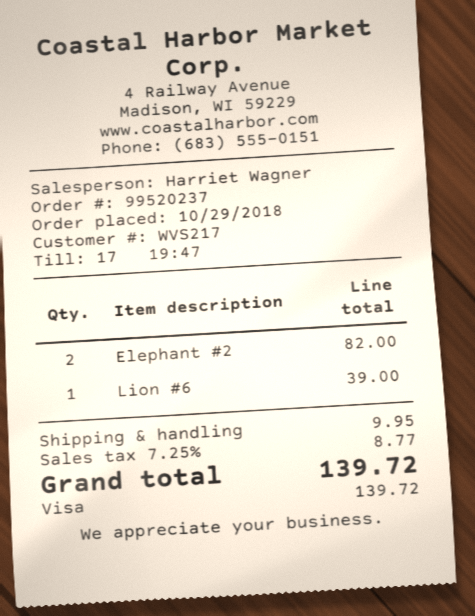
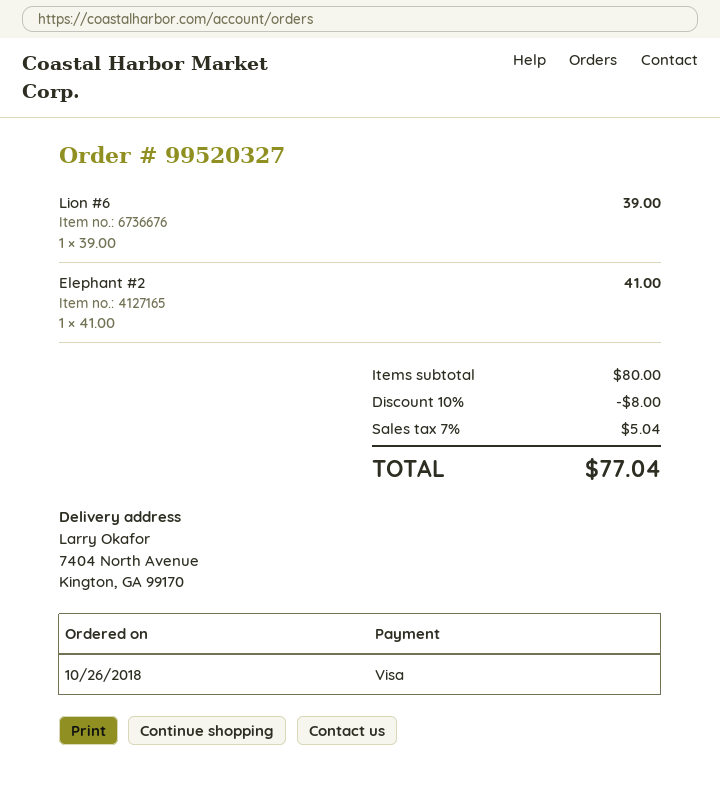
order number: 99520237 -> 99520327
order date: 2018-10-29 -> 2018-10-26
Elephant #2: 2 for 82.00 -> 1 for 41.00
discount: none -> 10% = 8.00
shipping: 9.95 -> none
tax: 7.25% = 8.77 -> 7% = 5.04
total: 139.72 -> 77.04

